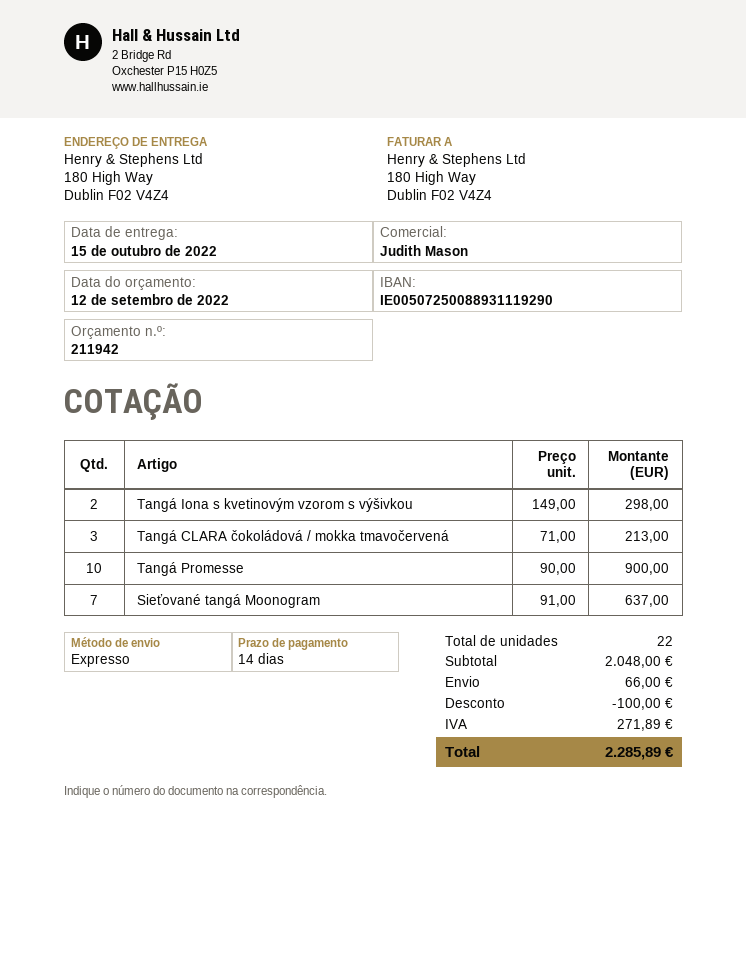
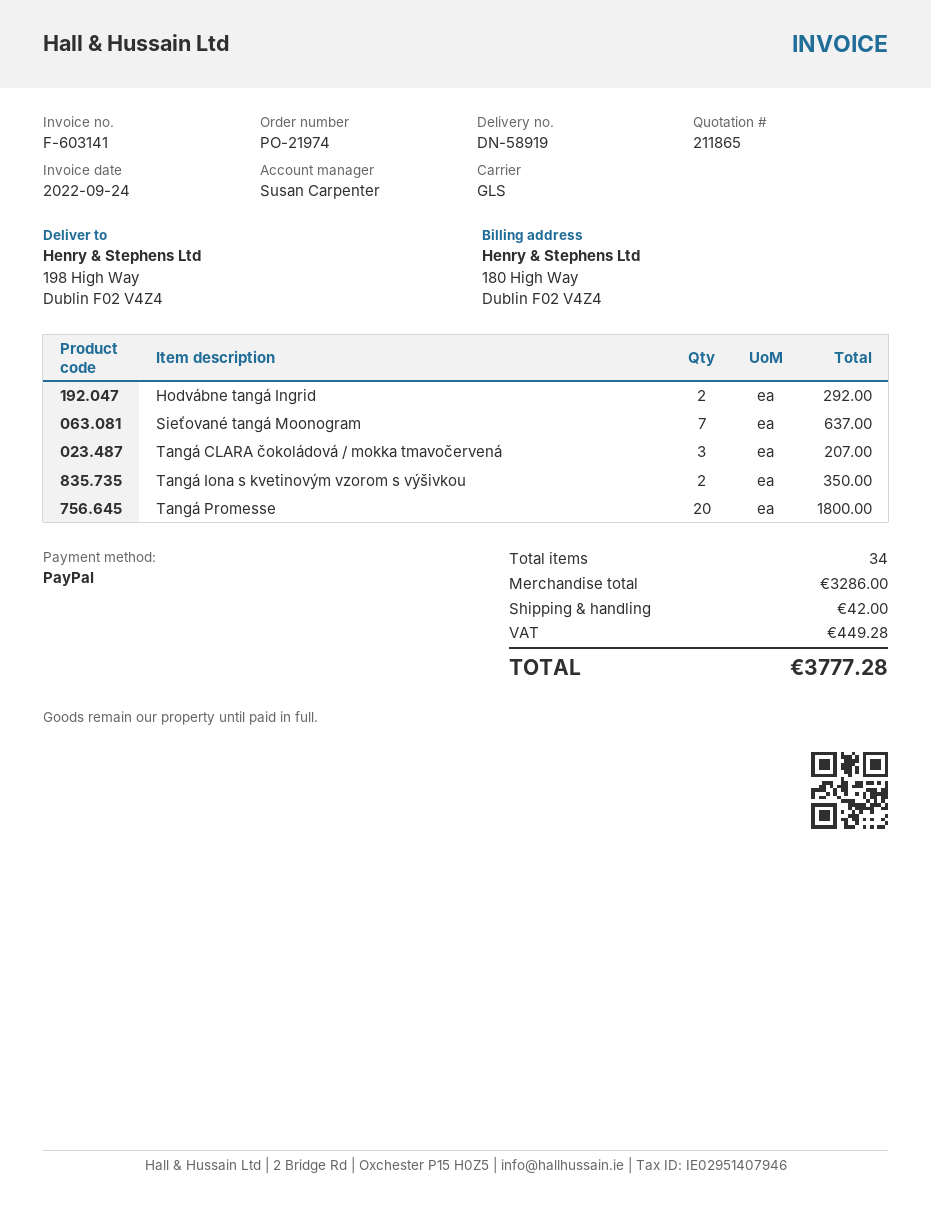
quote number: 211942 -> 211865
sales rep: Judith Mason -> Susan Carpenter
shipping method: express -> GLS
ship to: 180 High Way, Dublin F02 V4Z4 -> 198 High Way, Dublin F02 V4Z4
Tangá Iona s kvetinovým vzorom s výšivkou: 2 for 298.00 -> 2 for 350.00
Tangá CLARA čokoládová / mokka tmavočervená: 3 for 213.00 -> 3 for 207.00
Tangá Promesse: 10 for 900.00 -> 20 for 1800.00
Hodvábne tangá Ingrid: none -> 2 for 292.00
total quantity: 22 -> 34
subtotal: 2048.00 -> 3286.00
discount: 100.00 -> none
shipping: 66.00 -> 42.00
tax: 271.89 -> 449.28
total: 2285.89 -> 3777.28

